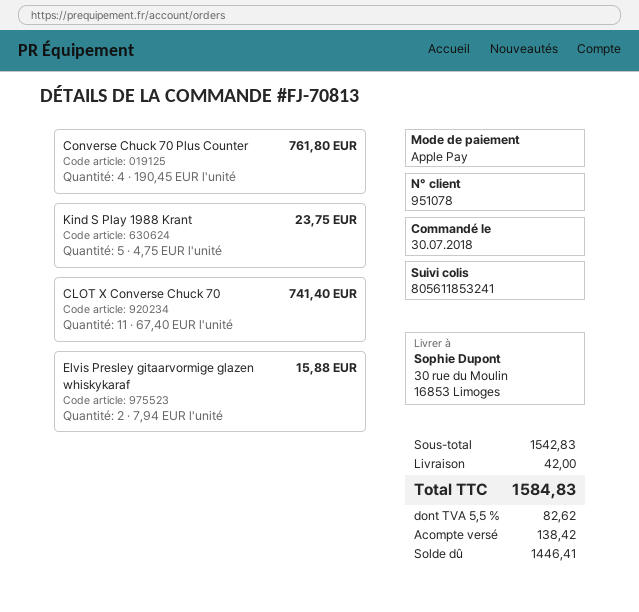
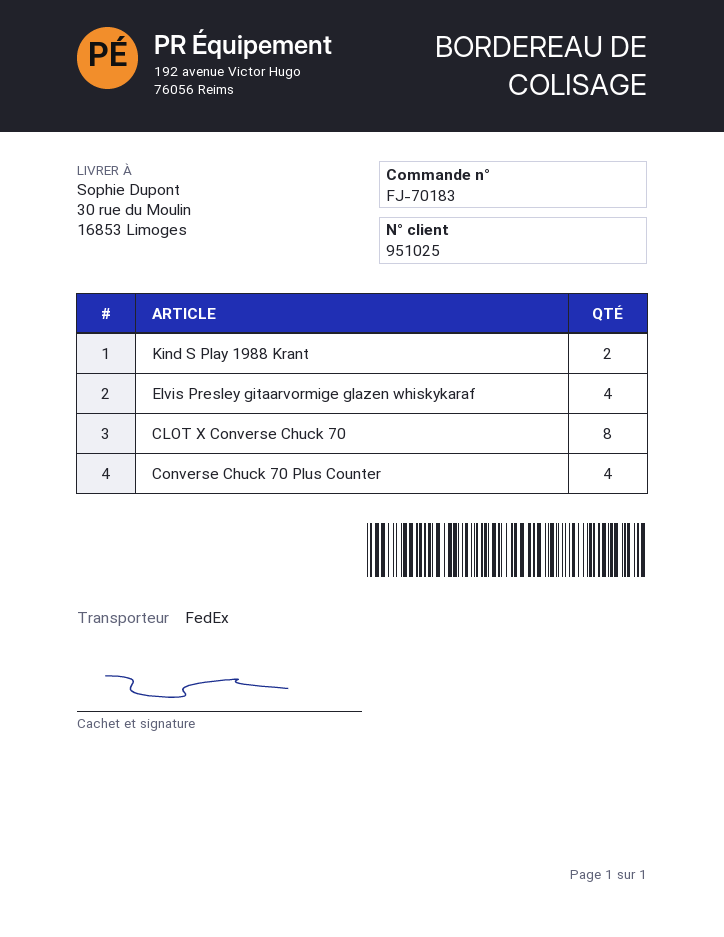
order number: FJ-70813 -> FJ-70183
customer number: 951078 -> 951025
Kind S Play 1988 Krant: 5 -> 2
CLOT X Converse Chuck 70: 11 -> 8
Elvis Presley gitaarvormige glazen whiskykaraf: 2 -> 4

